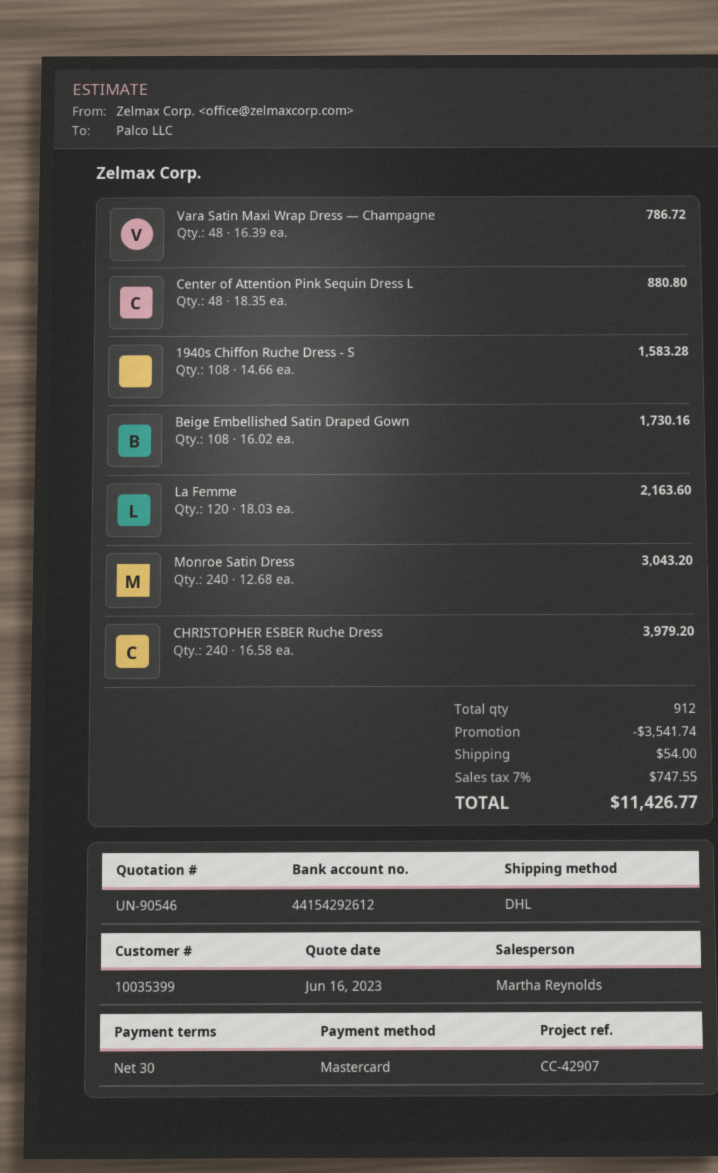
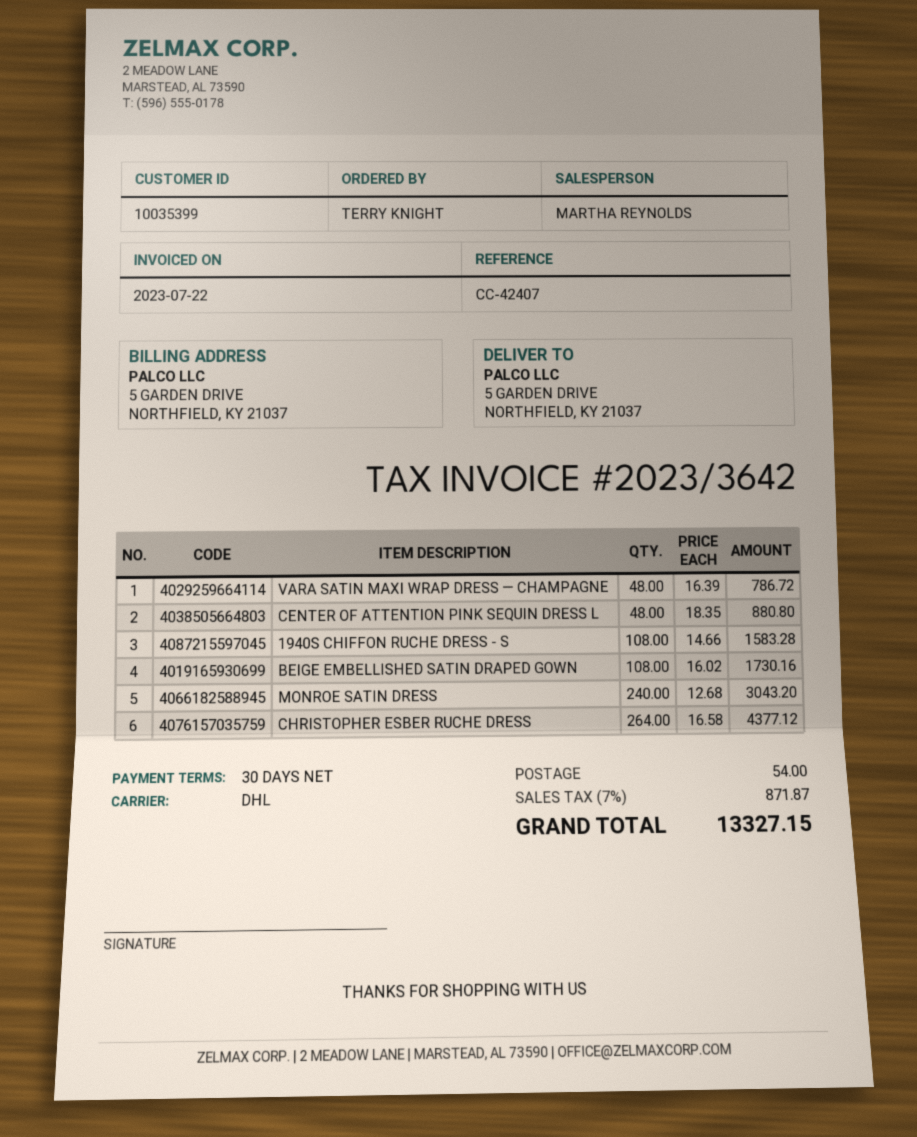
reference: CC-42907 -> CC-42407
La Femme: 120 x 18.03 = 2163.60 -> none
CHRISTOPHER ESBER Ruche Dress: 240 x 16.58 = 3979.20 -> 264 x 16.58 = 4377.12
discount: 3541.74 -> none
tax: 7% = 747.55 -> 7% = 871.87
total: 11426.77 -> 13327.15

